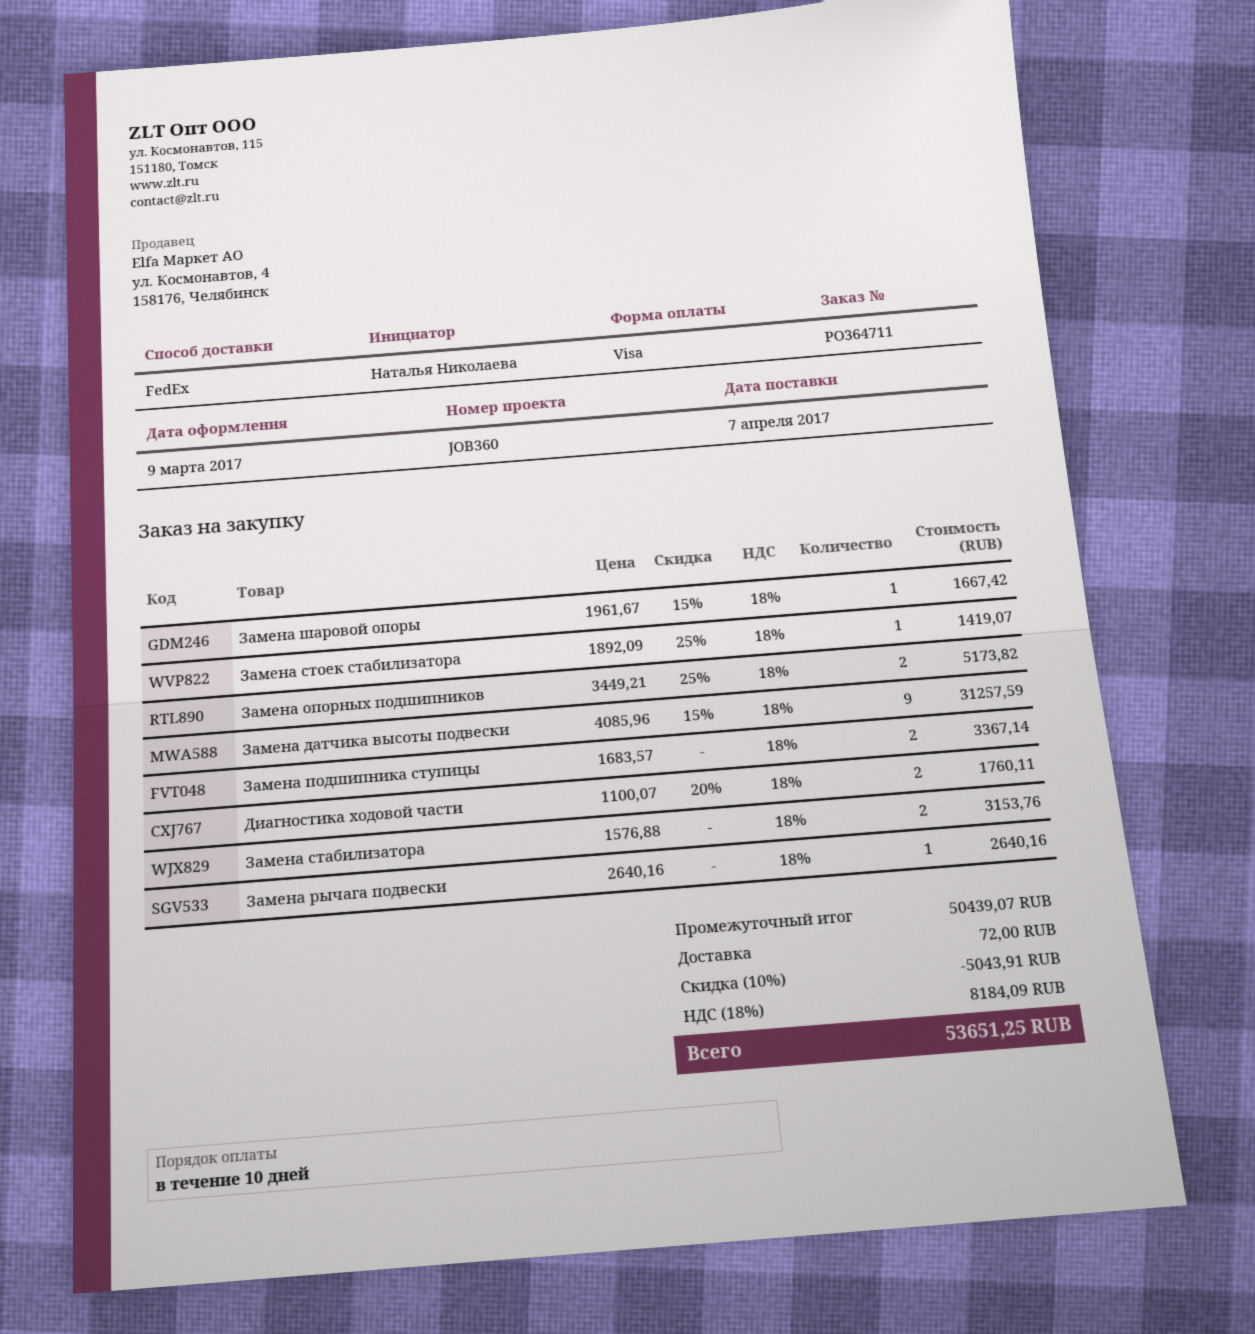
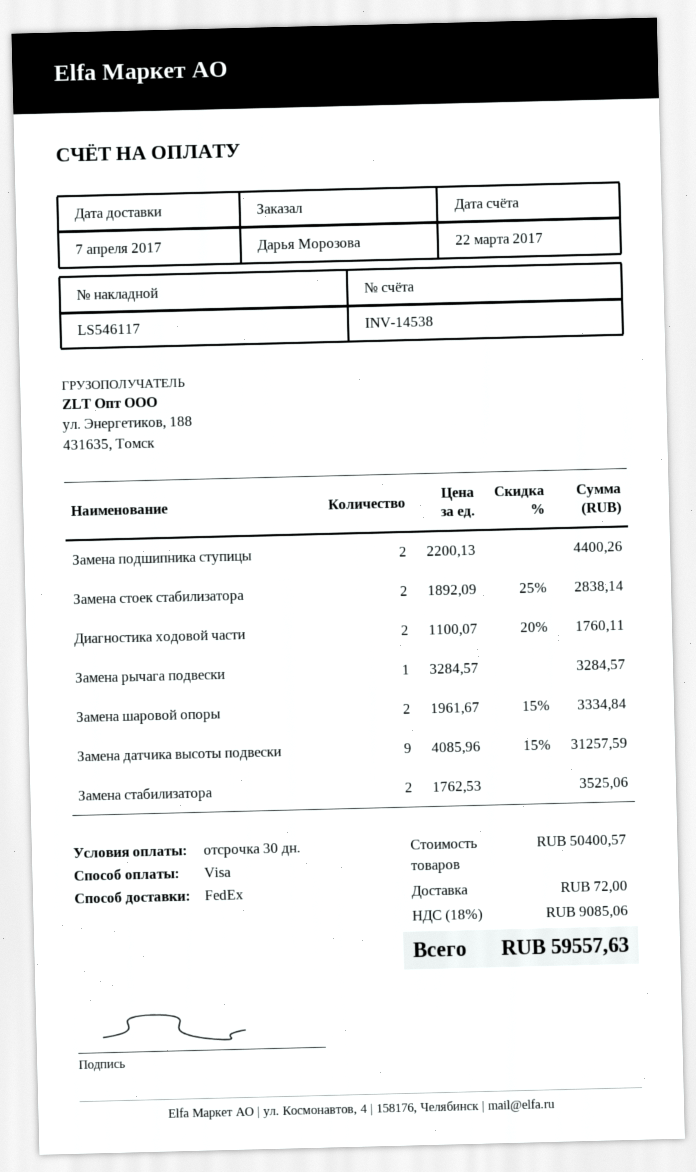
payment terms: 10 days -> 30 days
ordered by: Наталья Николаева -> Дарья Морозова
Замена шаровой опоры: 1 x 1961.67 - 15% = 1667.42 -> 2 x 1961.67 - 15% = 3334.84
Замена стоек стабилизатора: 1 x 1892.09 - 25% = 1419.07 -> 2 x 1892.09 - 25% = 2838.14
Замена опорных подшипников: 2 x 3449.21 - 25% = 5173.82 -> none
Замена подшипника ступицы: 2 x 1683.57 = 3367.14 -> 2 x 2200.13 = 4400.26
Замена стабилизатора: 2 x 1576.88 = 3153.76 -> 2 x 1762.53 = 3525.06
Замена рычага подвески: 1 x 2640.16 = 2640.16 -> 1 x 3284.57 = 3284.57
subtotal: 50439.07 -> 50400.57
discount: 10% = 5043.91 -> none
tax: 18% = 8184.09 -> 18% = 9085.06
total: 53651.25 -> 59557.63

